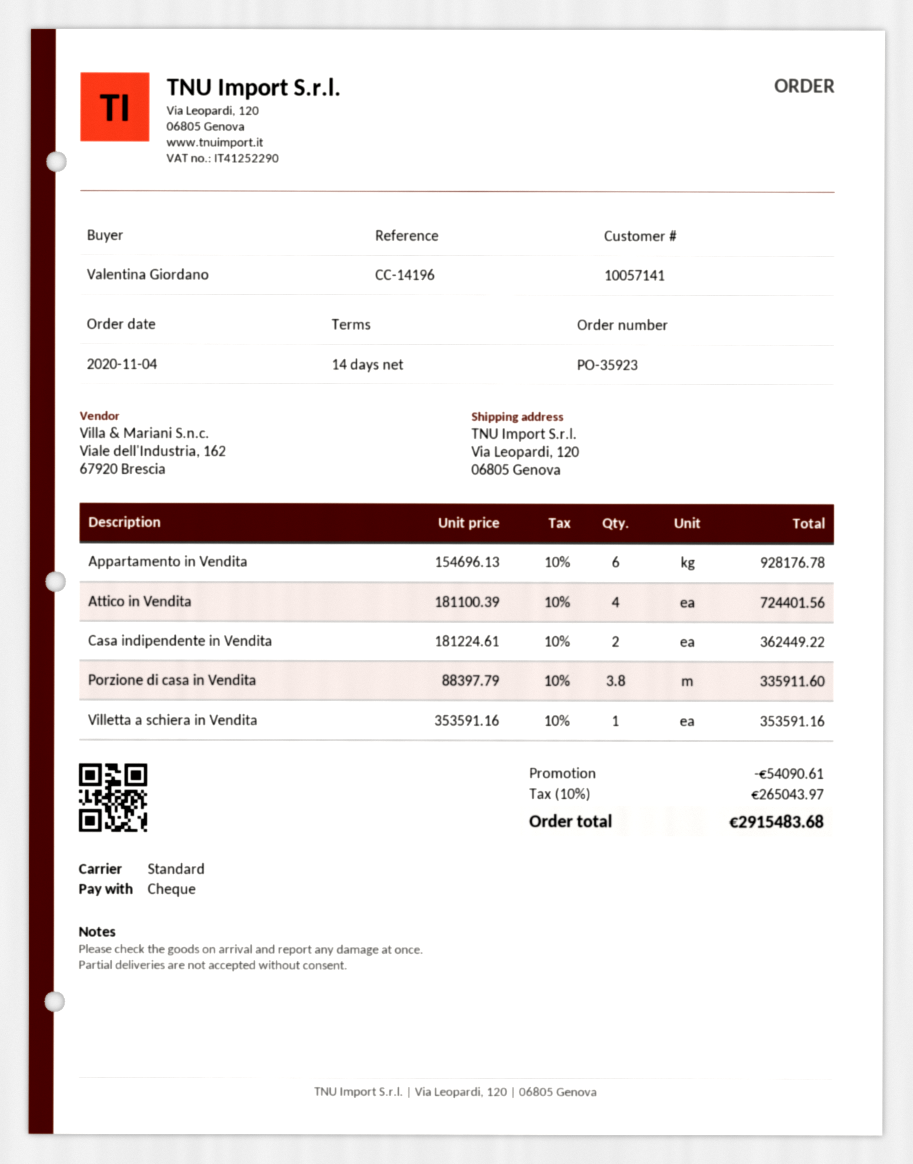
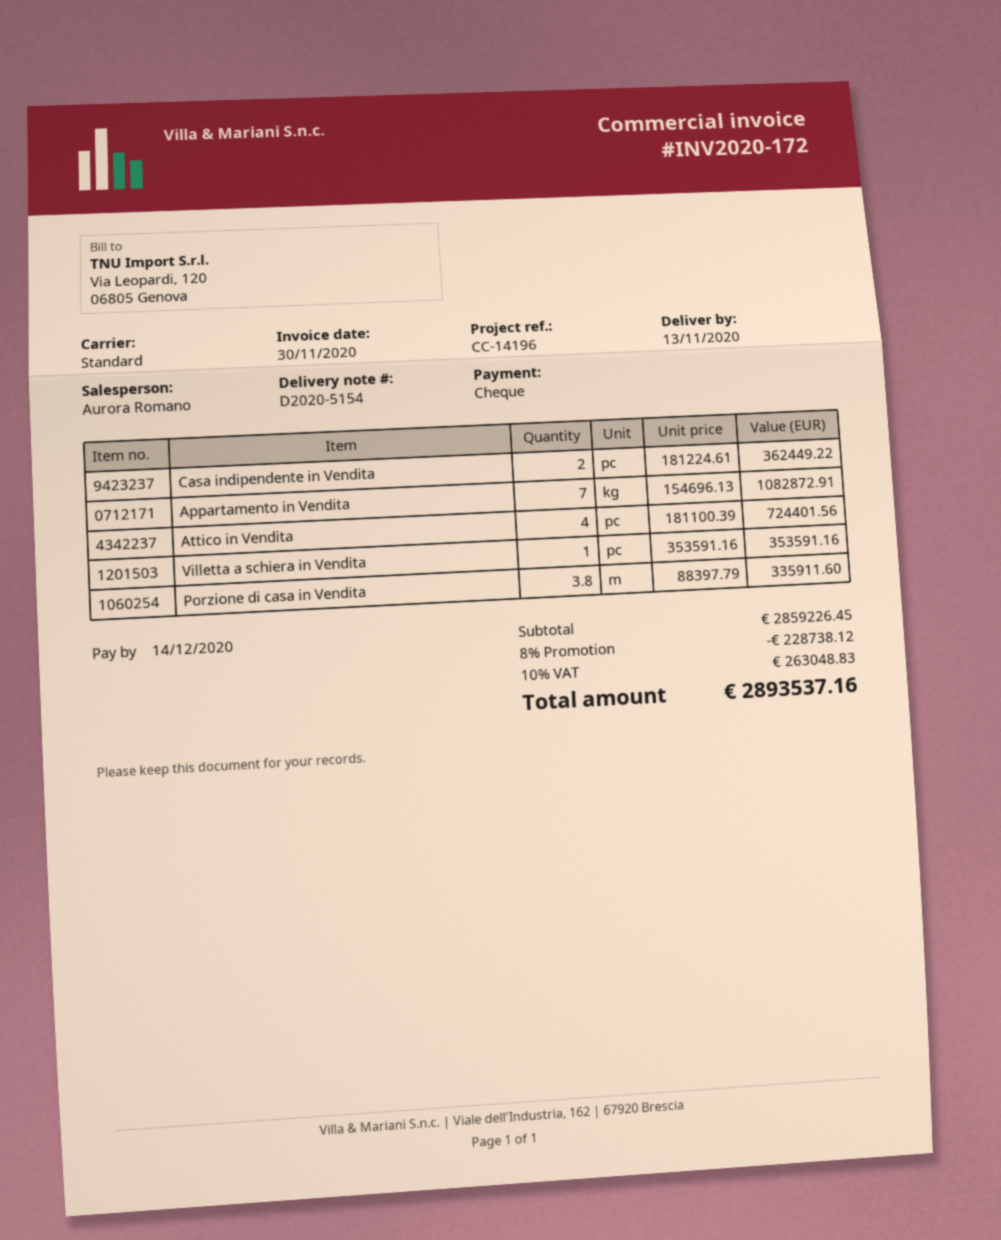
Appartamento in Vendita: 6 x 154696.13 = 928176.78 -> 7 x 154696.13 = 1082872.91
discount: 54090.61 -> 228738.12
tax: 10% = 265043.97 -> 10% = 263048.83
total: 2915483.68 -> 2893537.16

